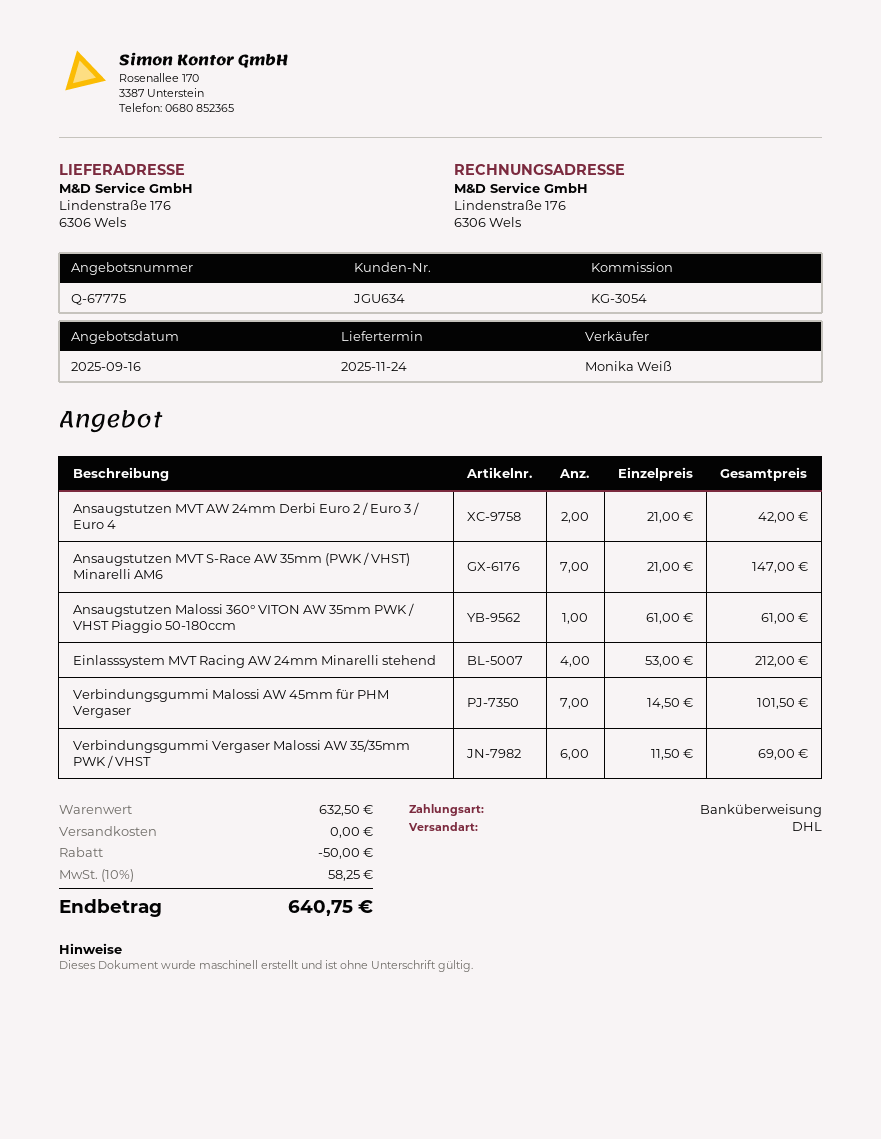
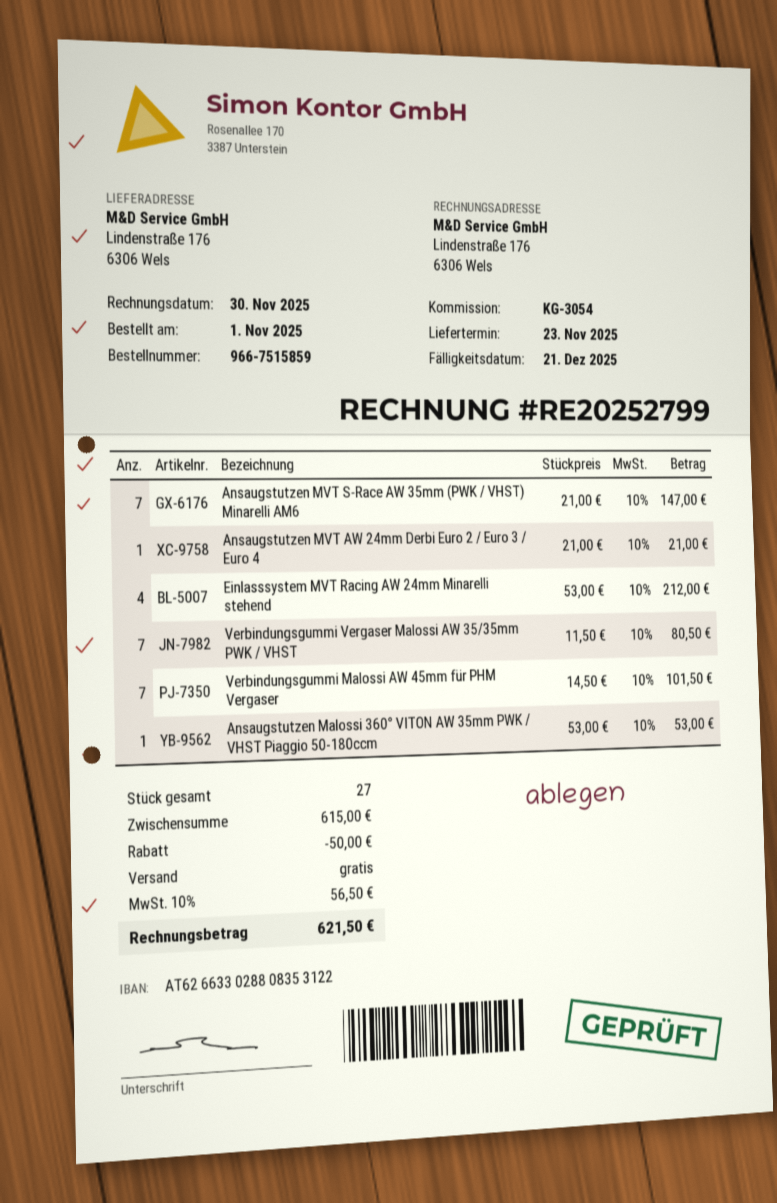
delivery date: 2025-11-24 -> 2025-11-23
Ansaugstutzen MVT AW 24mm Derbi Euro 2 / Euro 3 / Euro 4: 2 x 21.00 = 42.00 -> 1 x 21.00 = 21.00
Ansaugstutzen Malossi 360° VITON AW 35mm PWK / VHST Piaggio 50-180ccm: 1 x 61.00 = 61.00 -> 1 x 53.00 = 53.00
Verbindungsgummi Vergaser Malossi AW 35/35mm PWK / VHST: 6 x 11.50 = 69.00 -> 7 x 11.50 = 80.50
subtotal: 632.50 -> 615.00
tax: 10% = 58.25 -> 10% = 56.50
total: 640.75 -> 621.50

